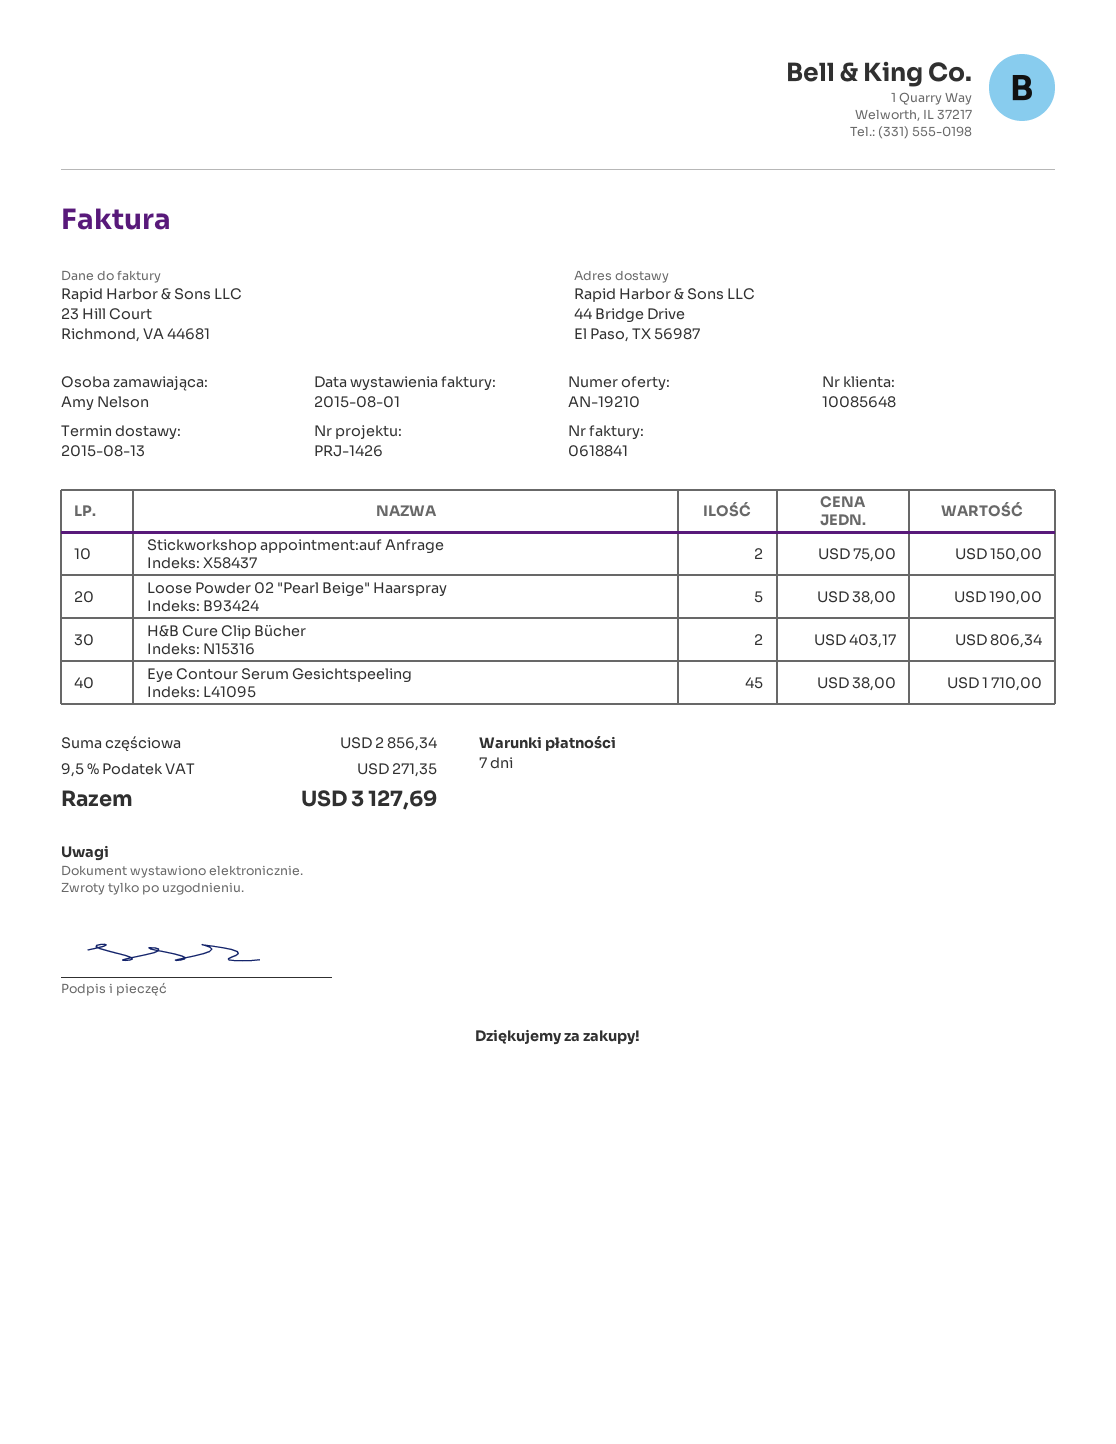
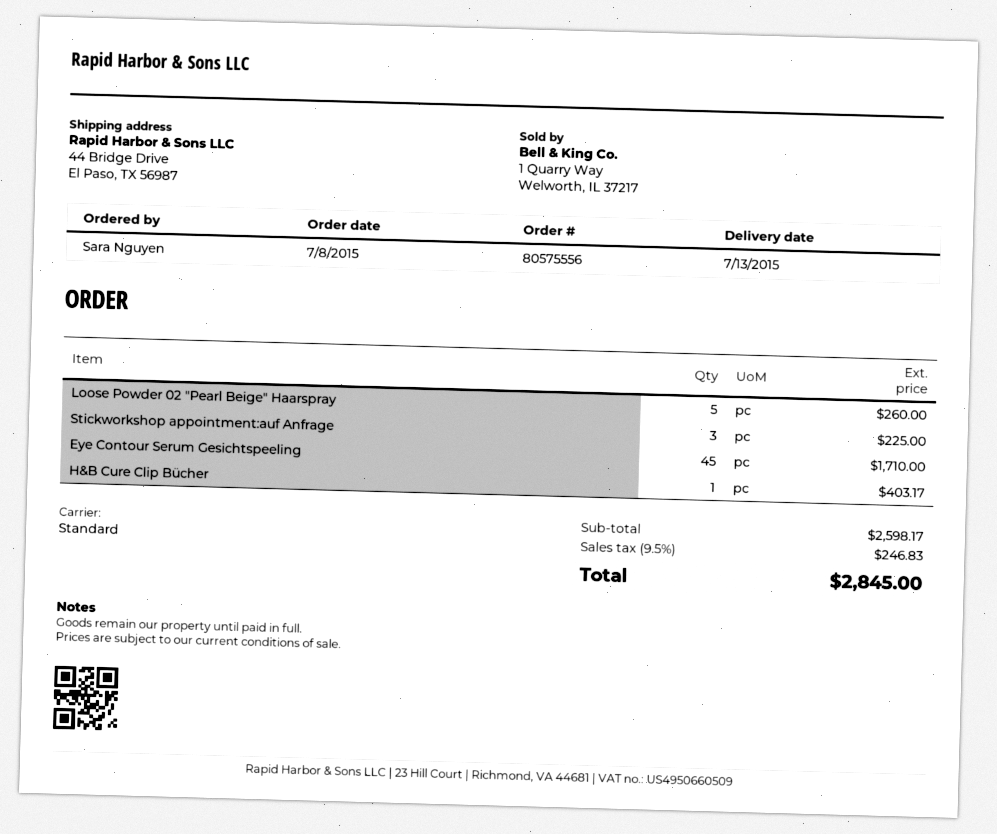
delivery date: 2015-08-13 -> 2015-07-13
ordered by: Amy Nelson -> Sara Nguyen
Stickworkshop appointment:auf Anfrage: 2 for 150.00 -> 3 for 225.00
Loose Powder 02 "Pearl Beige" Haarspray: 5 for 190.00 -> 5 for 260.00
H&B Cure Clip Bücher: 2 for 806.34 -> 1 for 403.17
subtotal: 2856.34 -> 2598.17
tax: 9.5% = 271.35 -> 9.5% = 246.83
total: 3127.69 -> 2845.00

